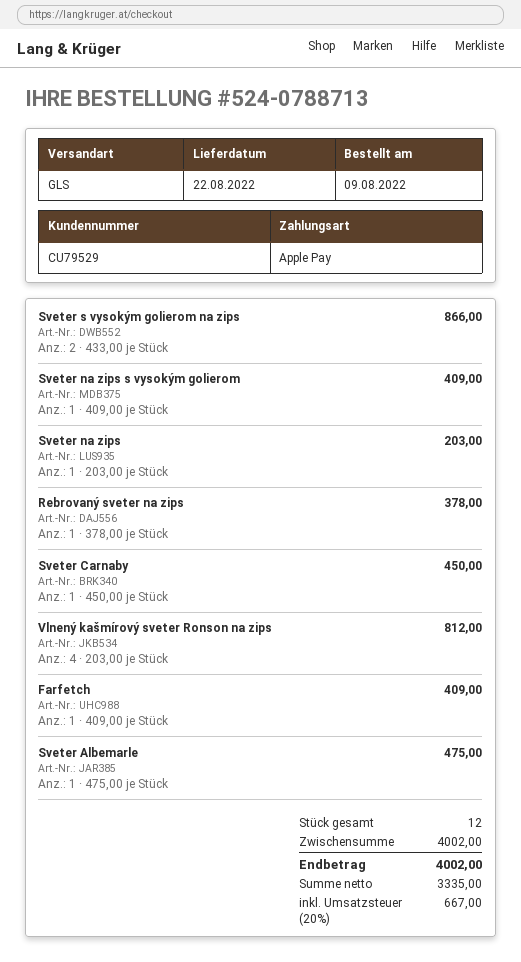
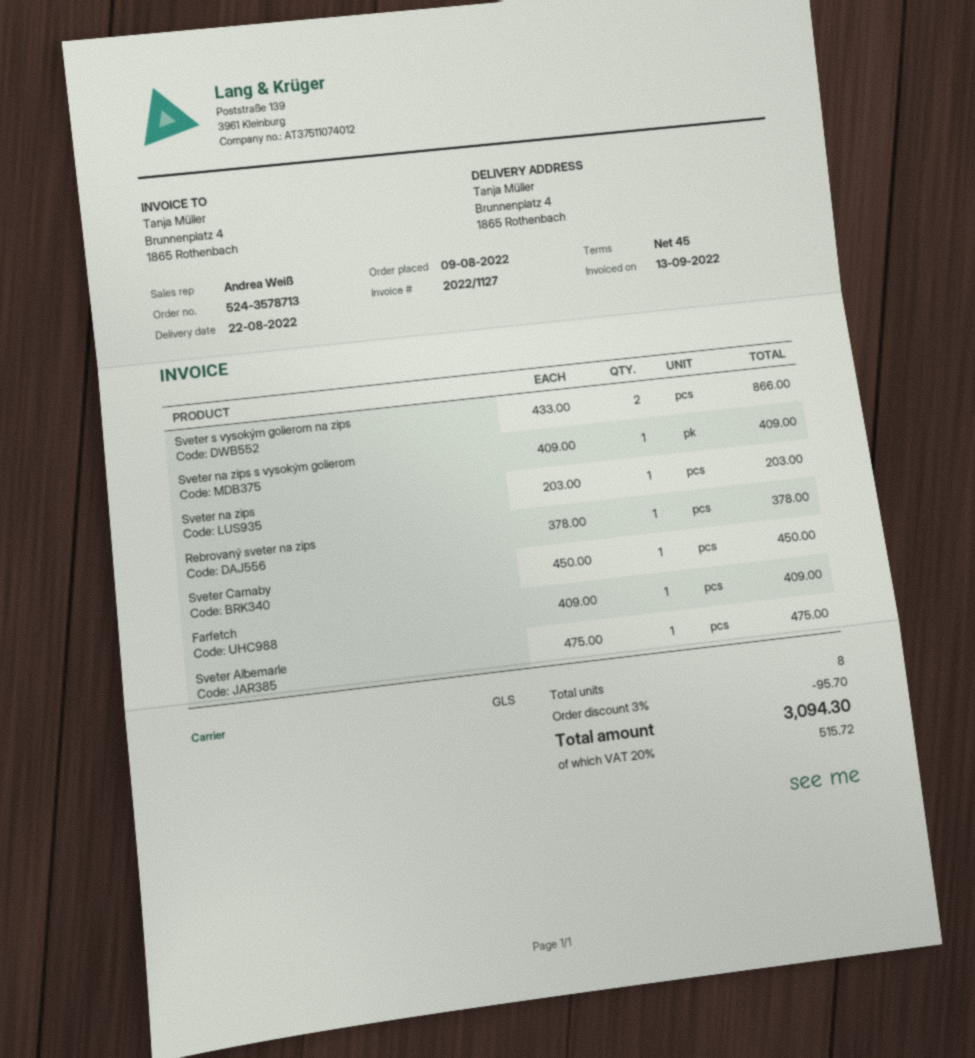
order number: 524-0788713 -> 524-3578713
Vlnený kašmírový sveter Ronson na zips: 4 x 203.00 = 812.00 -> none
total quantity: 12 -> 8
discount: none -> 3% = 95.70
tax: 20% = 667.00 -> 20% = 515.72
total: 4002.00 -> 3094.30

